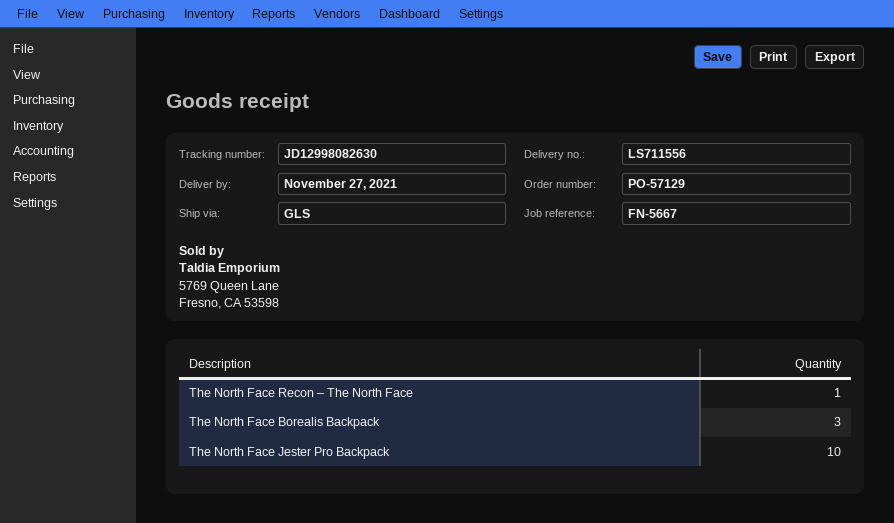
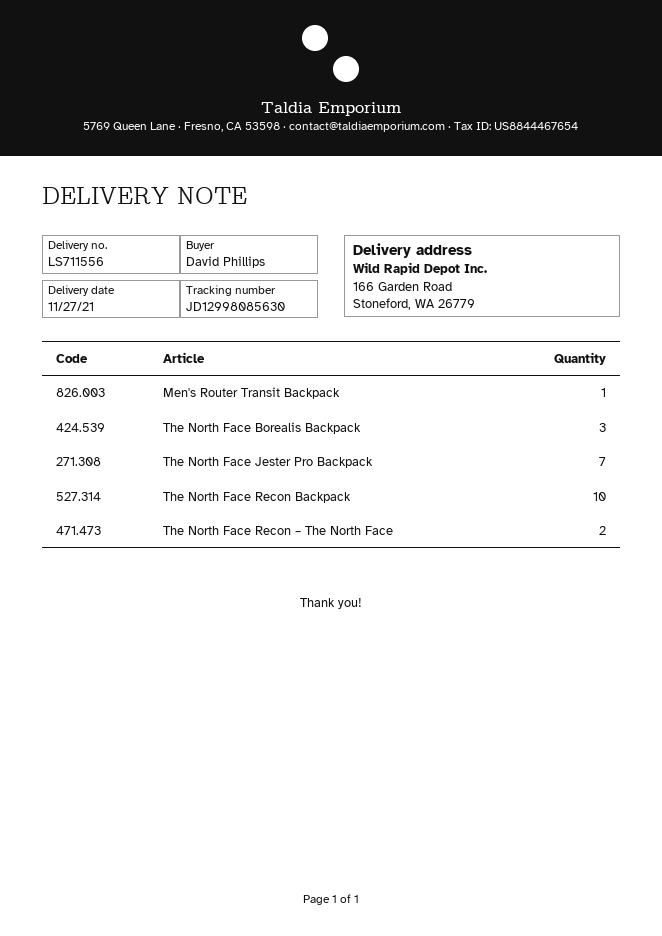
tracking number: JD12998082630 -> JD12998085630
The North Face Recon – The North Face: 1 -> 2
The North Face Jester Pro Backpack: 10 -> 7
Men's Router Transit Backpack: none -> 1
The North Face Recon Backpack: none -> 10

